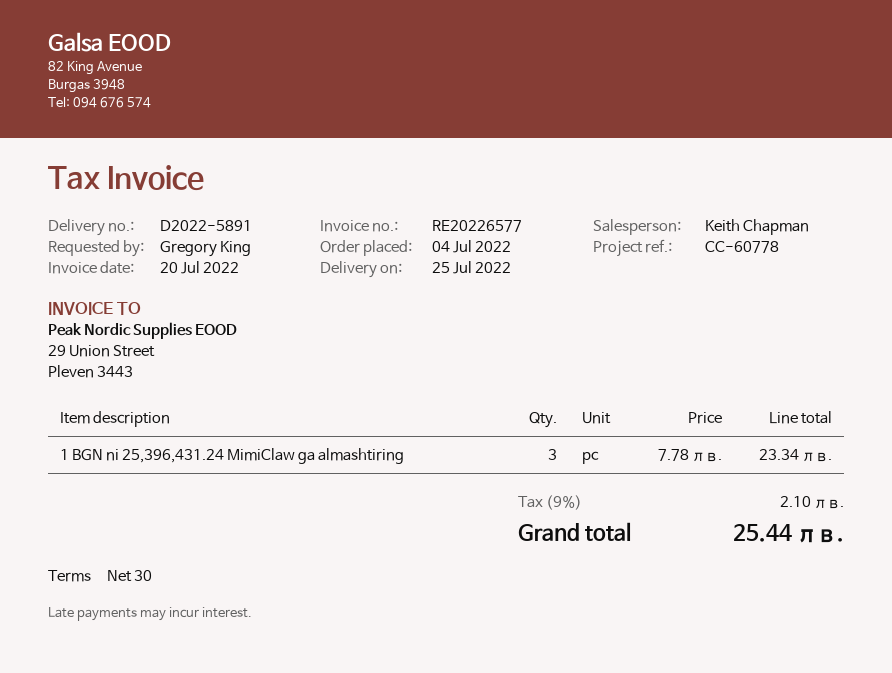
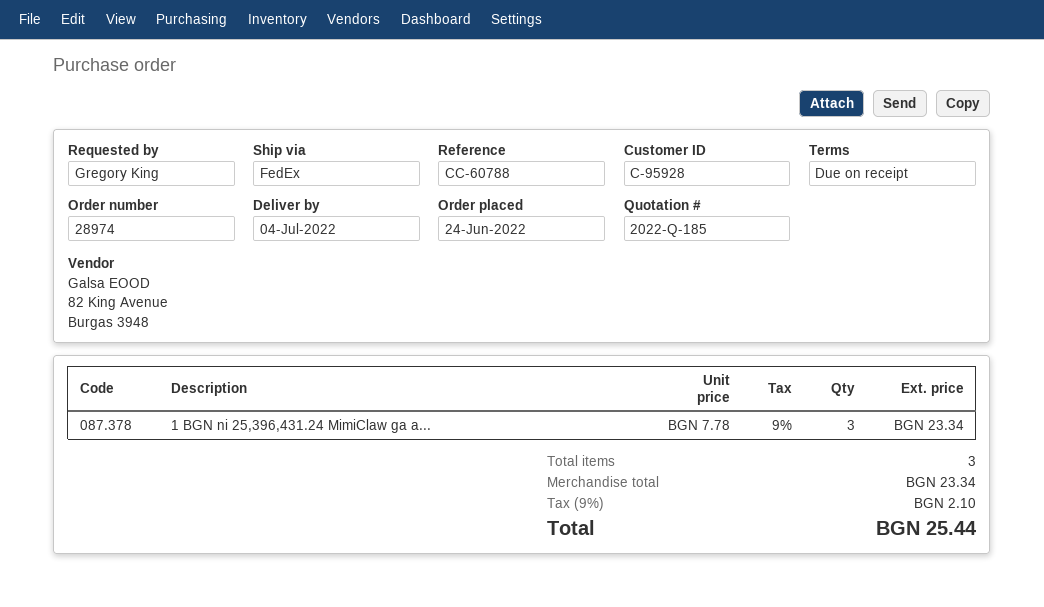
order date: 2022-07-04 -> 2022-06-24
delivery date: 2022-07-25 -> 2022-07-04
payment terms: 30 days -> on receipt
reference: CC-60778 -> CC-60788

